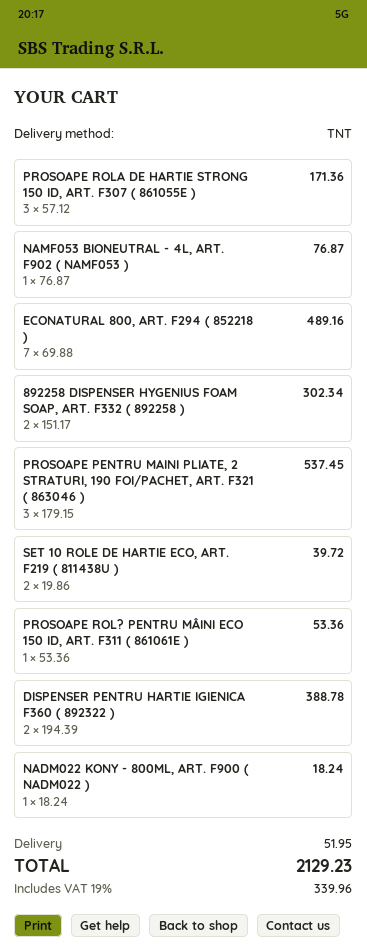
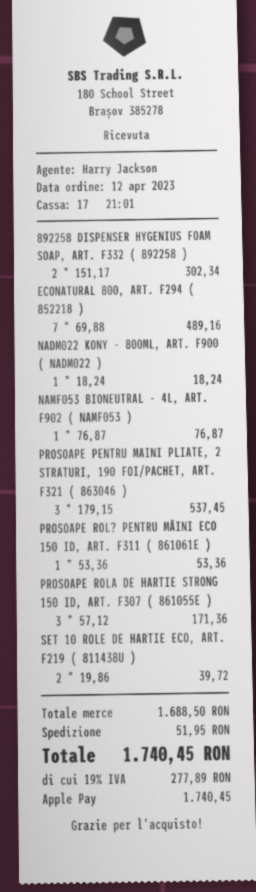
DISPENSER PENTRU HARTIE IGIENICA F360 ( 892322 ): 2 x 194.39 = 388.78 -> none
tax: 19% = 339.96 -> 19% = 277.89
total: 2129.23 -> 1740.45

